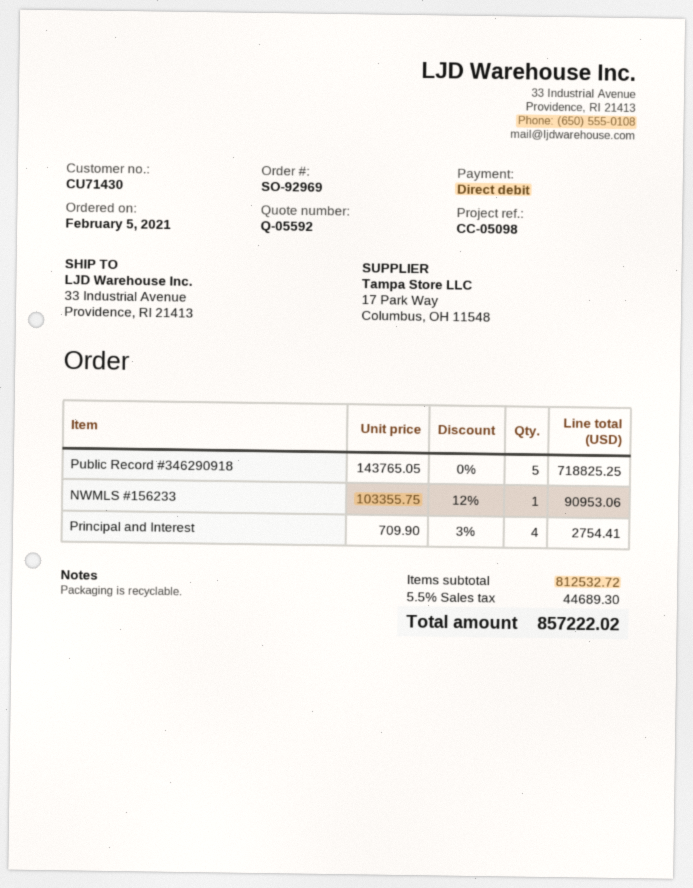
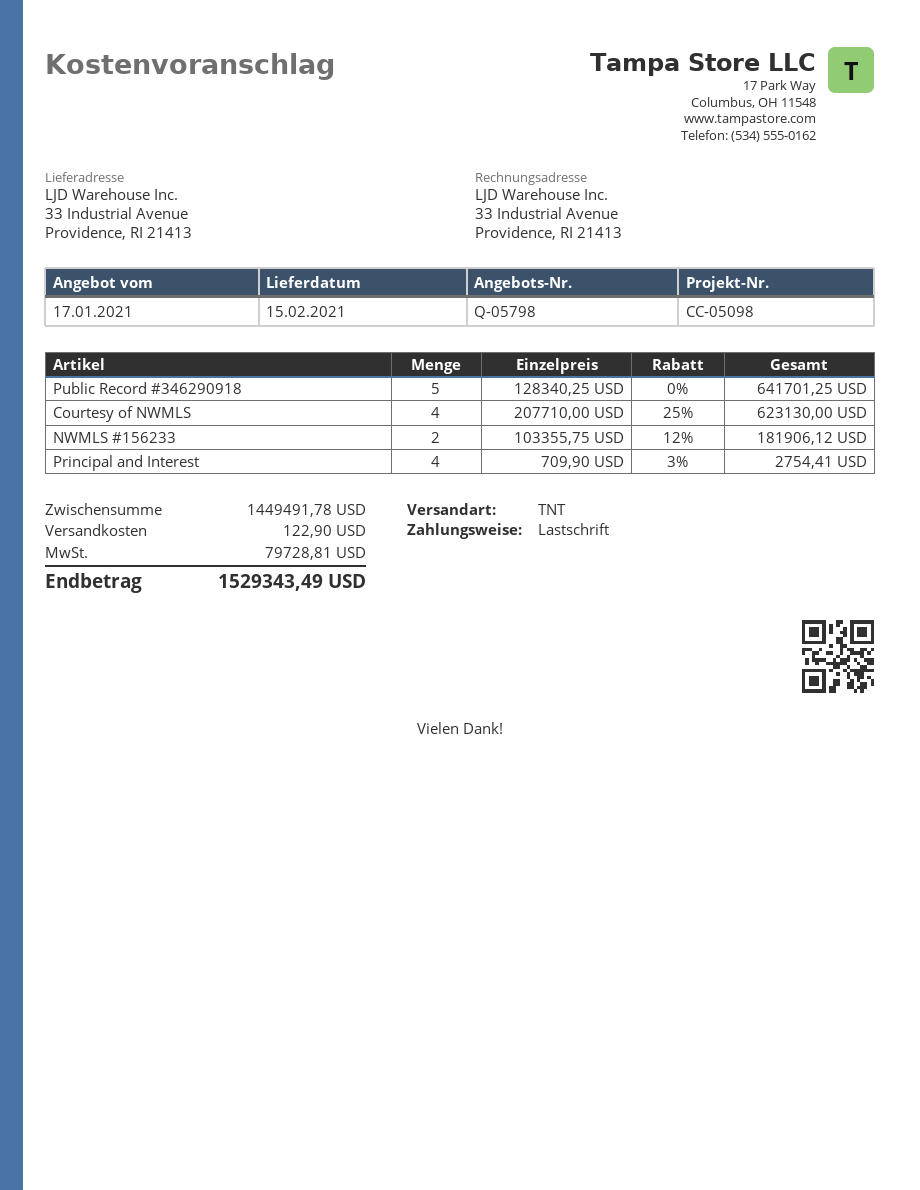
quote number: Q-05592 -> Q-05798
Public Record #346290918: 5 x 143765.05 = 718825.25 -> 5 x 128340.25 = 641701.25
NWMLS #156233: 1 x 103355.75 - 12% = 90953.06 -> 2 x 103355.75 - 12% = 181906.12
Courtesy of NWMLS: none -> 4 x 207710.00 - 25% = 623130.00
subtotal: 812532.72 -> 1449491.78
shipping: none -> 122.90
tax: 44689.30 -> 79728.81
total: 857222.02 -> 1529343.49

